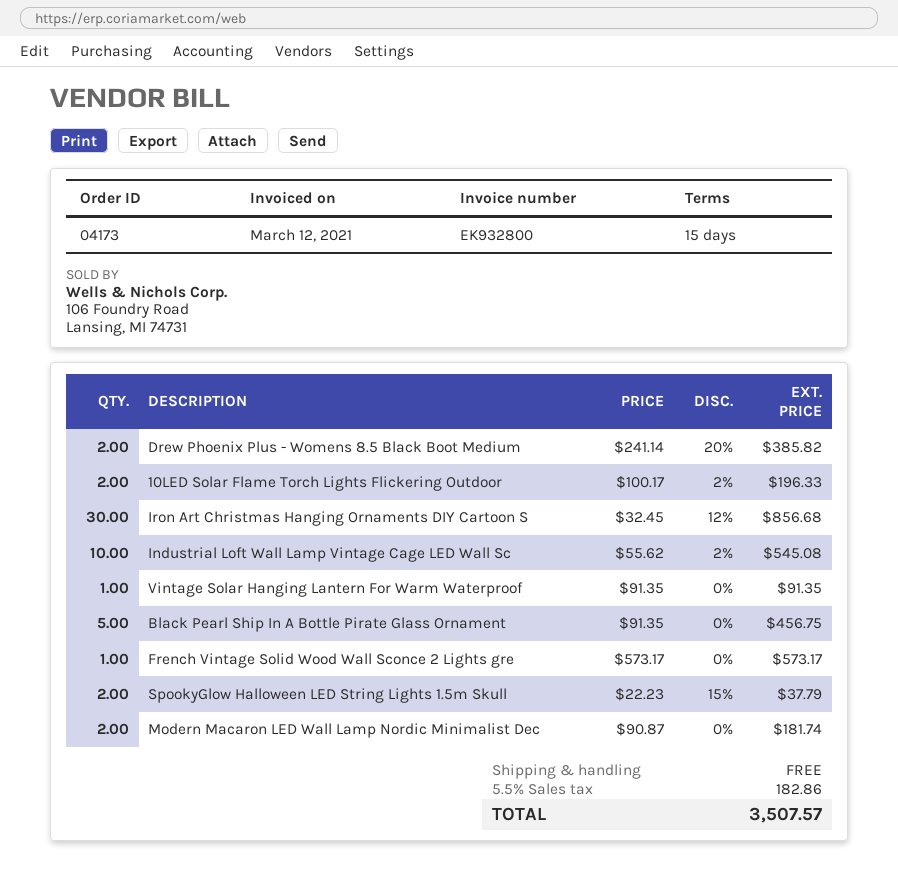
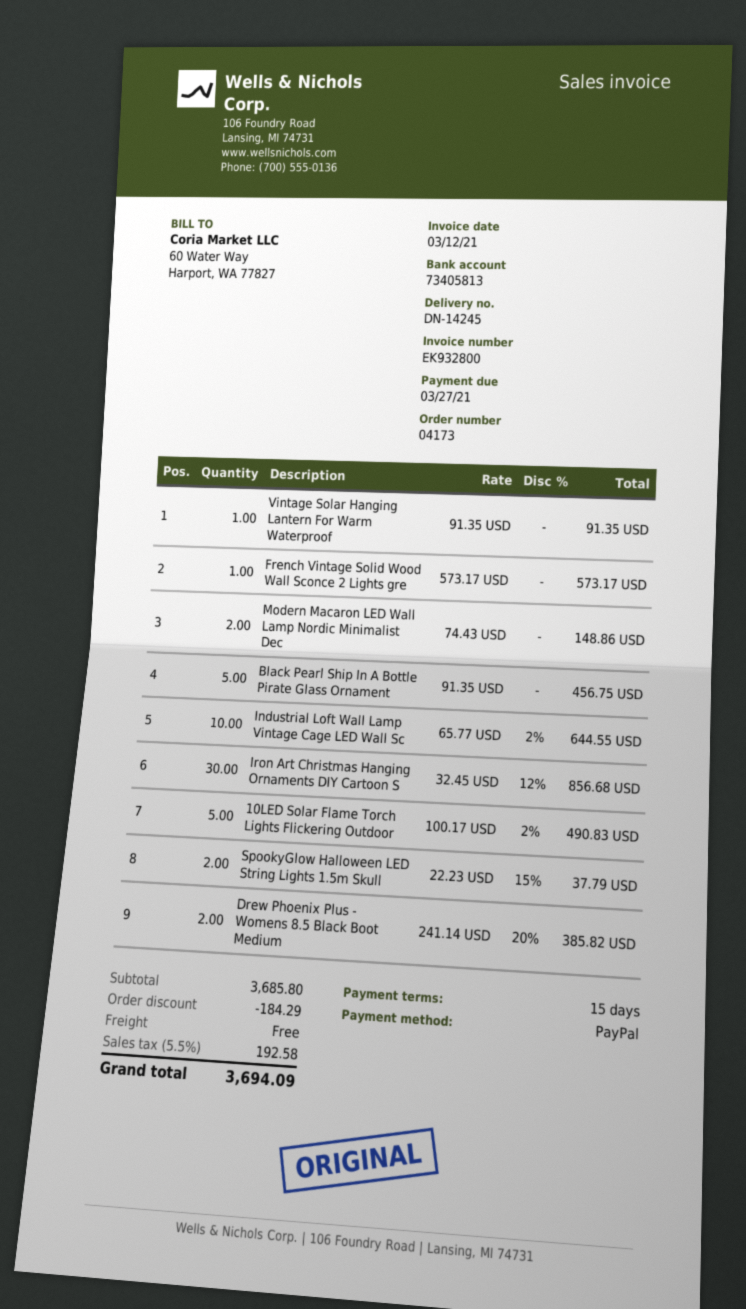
10LED Solar Flame Torch Lights Flickering Outdoor: 2 x 100.17 - 2% = 196.33 -> 5 x 100.17 - 2% = 490.83
Industrial Loft Wall Lamp Vintage Cage LED Wall Sc: 10 x 55.62 - 2% = 545.08 -> 10 x 65.77 - 2% = 644.55
Modern Macaron LED Wall Lamp Nordic Minimalist Dec: 2 x 90.87 = 181.74 -> 2 x 74.43 = 148.86
discount: none -> 184.29
tax: 5.5% = 182.86 -> 5.5% = 192.58
total: 3507.57 -> 3694.09

